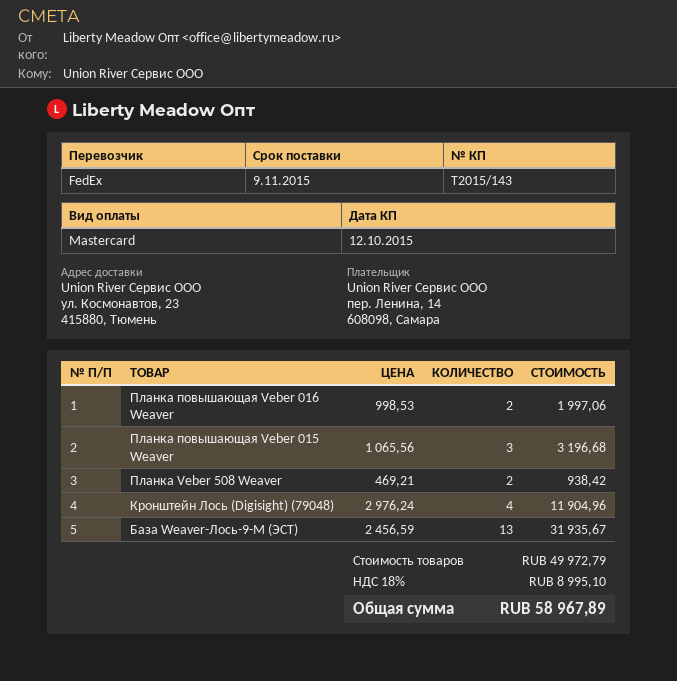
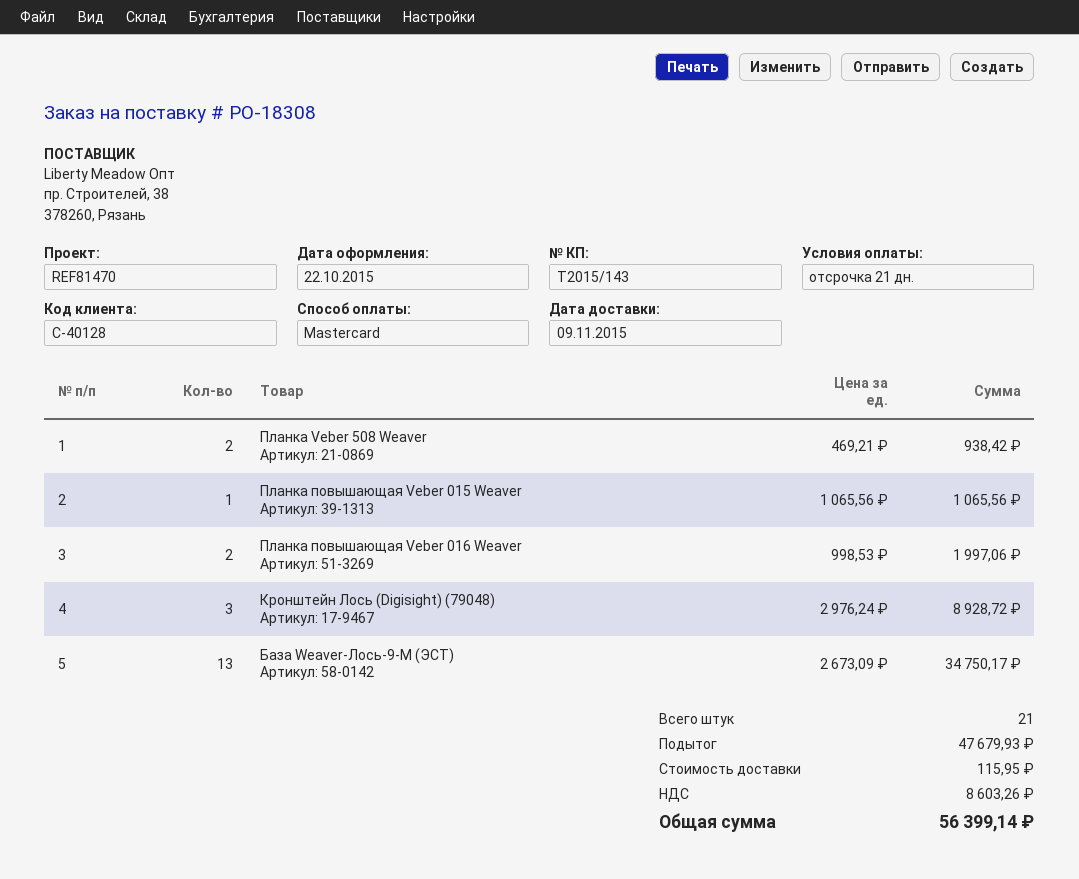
Планка повышающая Veber 015 Weaver: 3 x 1065.56 = 3196.68 -> 1 x 1065.56 = 1065.56
Кронштейн Лось (Digisight) (79048): 4 x 2976.24 = 11904.96 -> 3 x 2976.24 = 8928.72
База Weaver-Лось-9-М (ЭСТ): 13 x 2456.59 = 31935.67 -> 13 x 2673.09 = 34750.17
subtotal: 49972.79 -> 47679.93
shipping: none -> 115.95
tax: 8995.10 -> 8603.26
total: 58967.89 -> 56399.14

